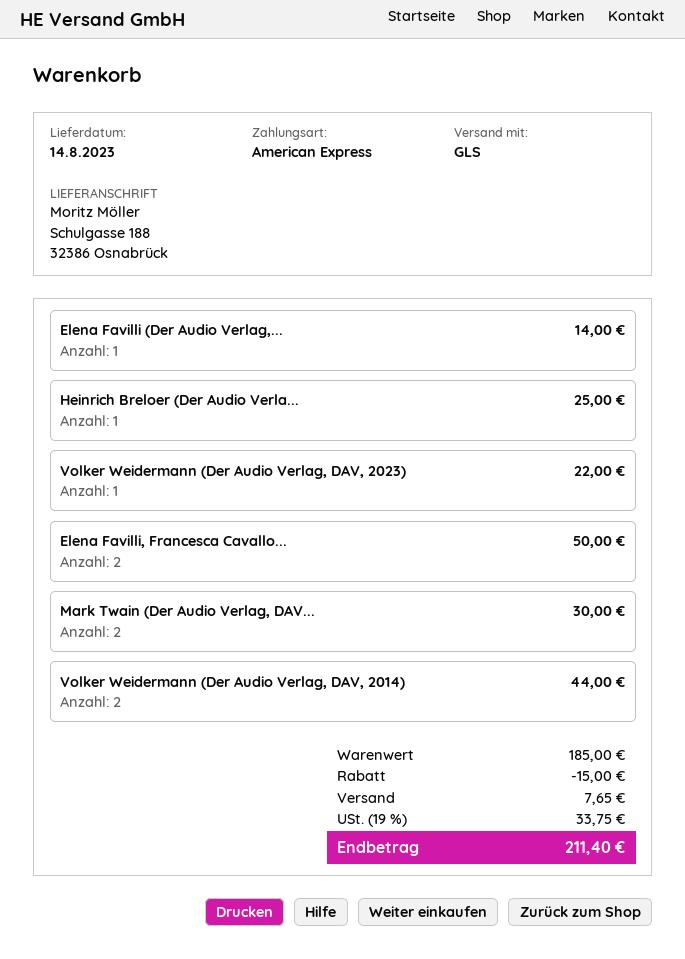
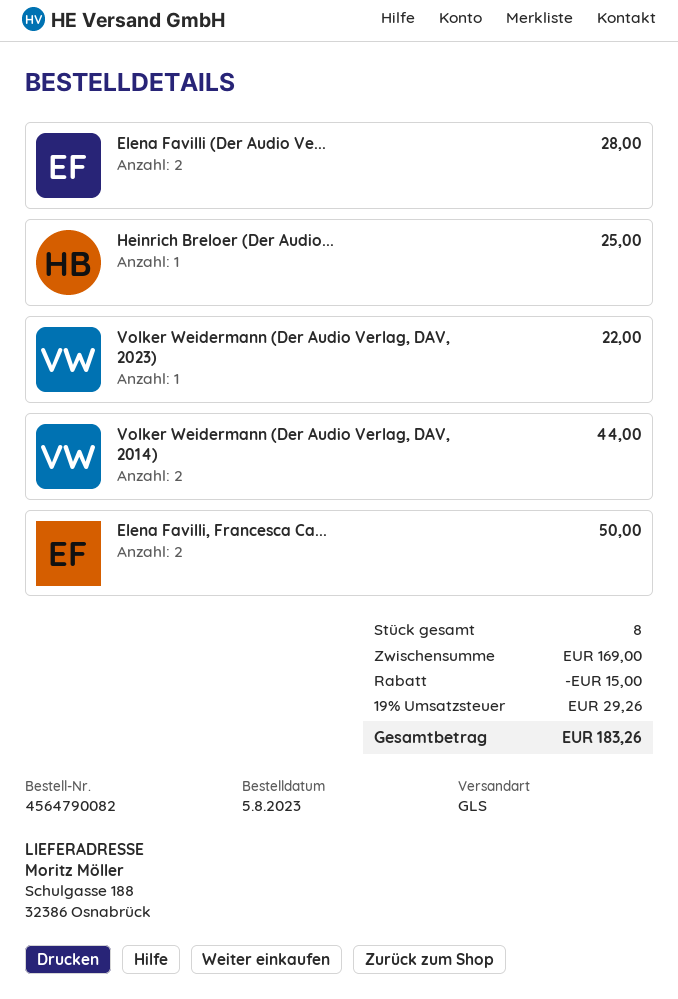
Elena Favilli (Der Audio Verlag,...: 1 for 14.00 -> 2 for 28.00
Mark Twain (Der Audio Verlag, DAV...: 2 for 30.00 -> none
subtotal: 185.00 -> 169.00
shipping: 7.65 -> none
tax: 19% = 33.75 -> 19% = 29.26
total: 211.40 -> 183.26

